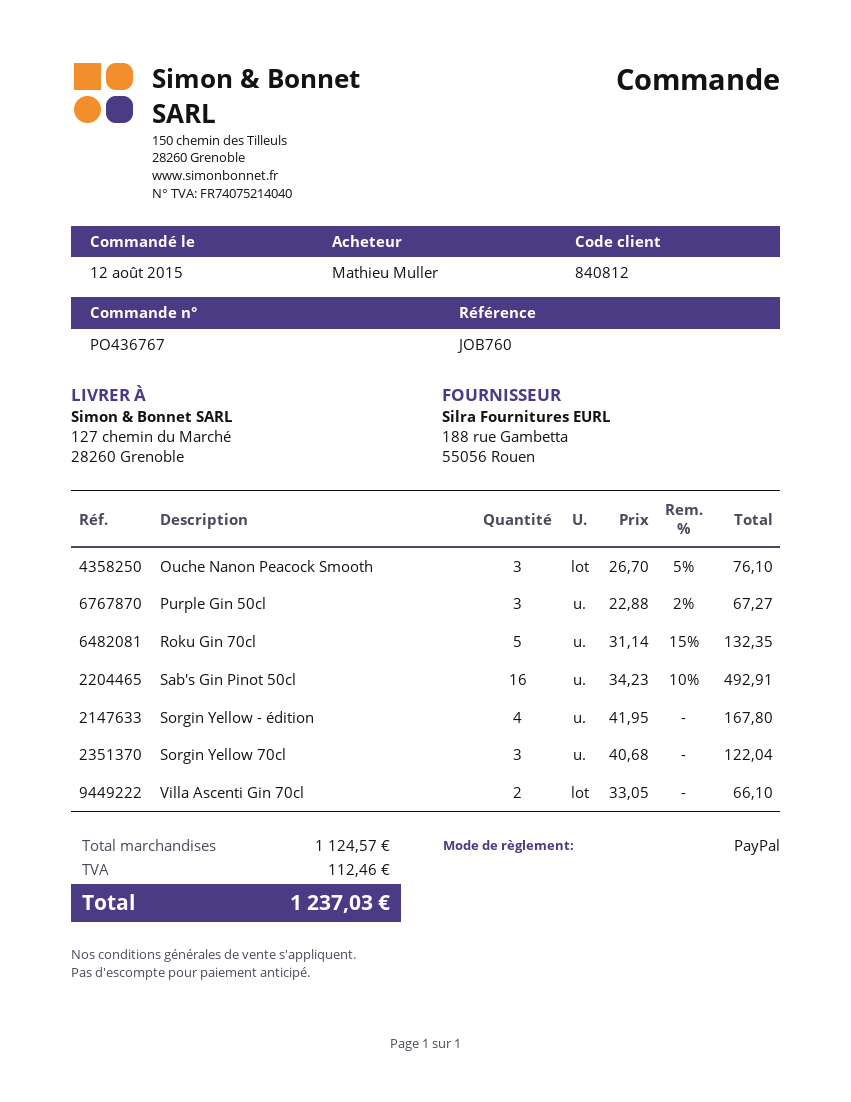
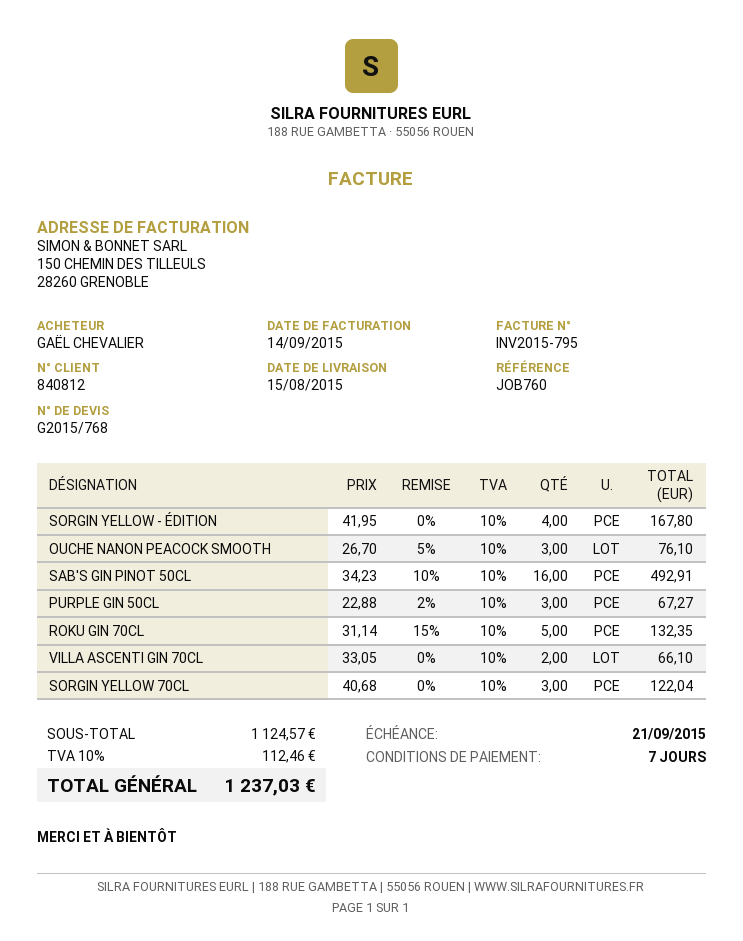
ordered by: Mathieu Muller -> GAËL CHEVALIER

